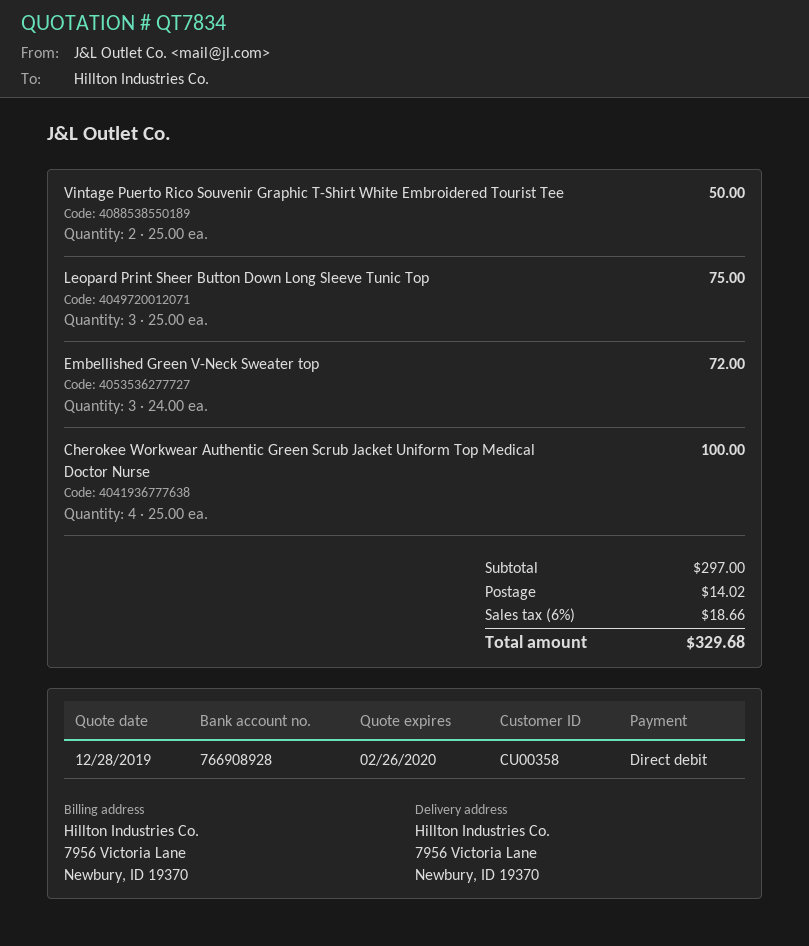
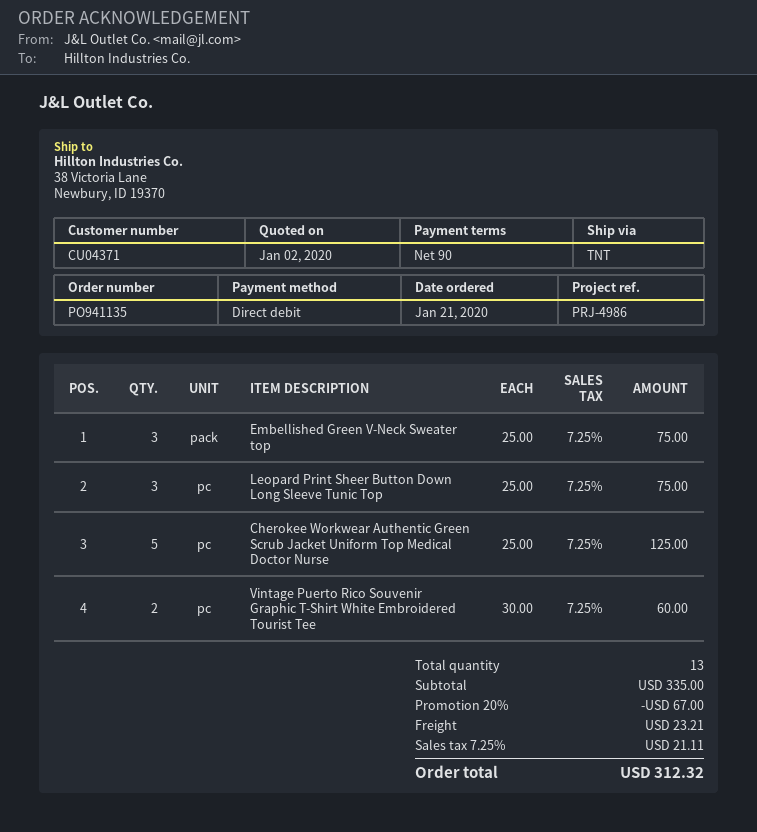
quote date: 2019-12-28 -> 2020-01-02
customer number: CU00358 -> CU04371
ship to: 7956 Victoria Lane, Newbury, ID 19370 -> 38 Victoria Lane, Newbury, ID 19370
Vintage Puerto Rico Souvenir Graphic T-Shirt White Embroidered Tourist Tee: 2 x 25.00 = 50.00 -> 2 x 30.00 = 60.00
Embellished Green V-Neck Sweater top: 3 x 24.00 = 72.00 -> 3 x 25.00 = 75.00
Cherokee Workwear Authentic Green Scrub Jacket Uniform Top Medical Doctor Nurse: 4 x 25.00 = 100.00 -> 5 x 25.00 = 125.00
subtotal: 297.00 -> 335.00
discount: none -> 20% = 67.00
shipping: 14.02 -> 23.21
tax: 6% = 18.66 -> 7.25% = 21.11
total: 329.68 -> 312.32

